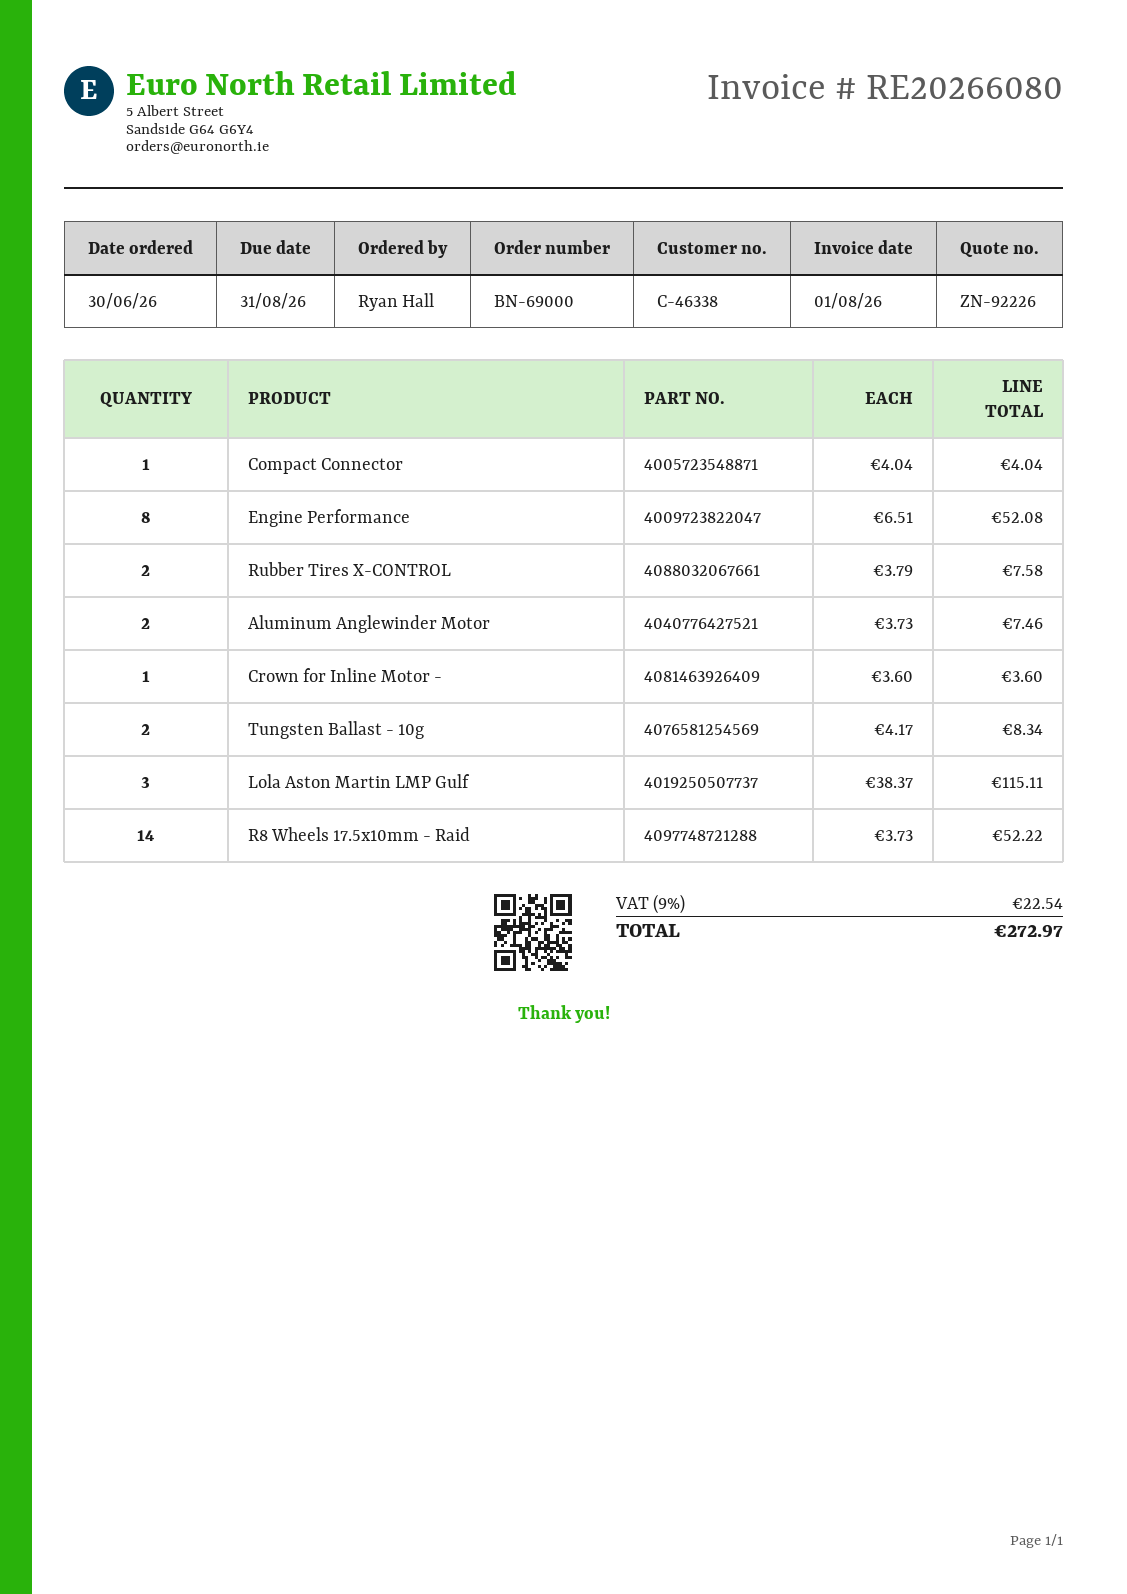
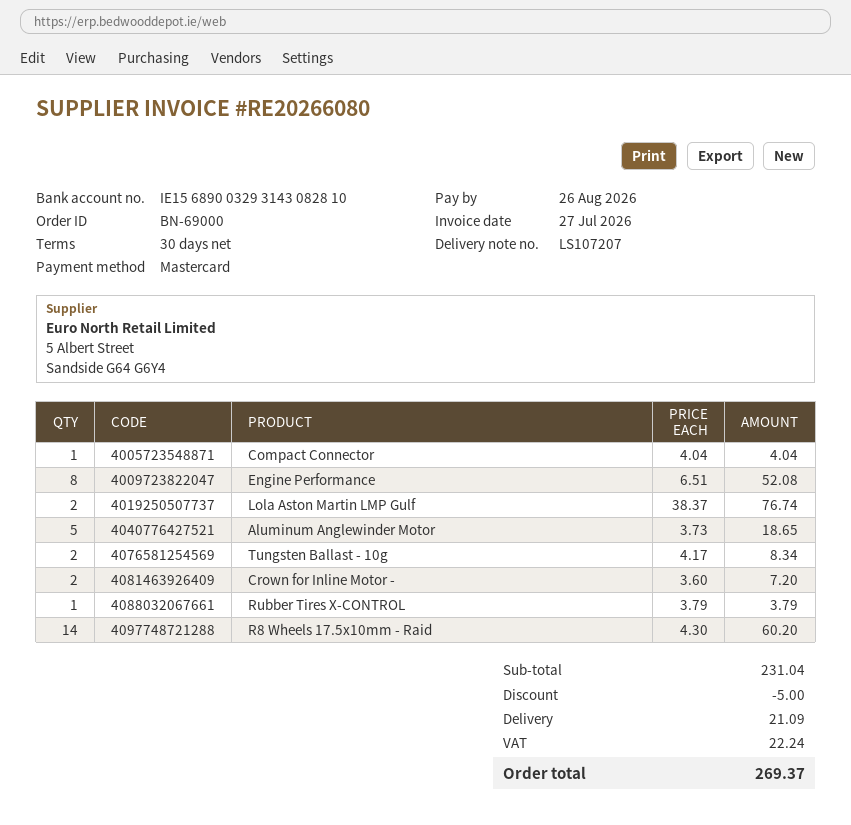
invoice date: 2026-08-01 -> 2026-07-27
due date: 2026-08-31 -> 2026-08-26
Rubber Tires X-CONTROL: 2 x 3.79 = 7.58 -> 1 x 3.79 = 3.79
Aluminum Anglewinder Motor: 2 x 3.73 = 7.46 -> 5 x 3.73 = 18.65
Crown for Inline Motor -: 1 x 3.60 = 3.60 -> 2 x 3.60 = 7.20
Lola Aston Martin LMP Gulf: 3 x 38.37 = 115.11 -> 2 x 38.37 = 76.74
R8 Wheels 17.5x10mm - Raid: 14 x 3.73 = 52.22 -> 14 x 4.30 = 60.20
discount: none -> 5.00
shipping: none -> 21.09
tax: 22.54 -> 22.24
total: 272.97 -> 269.37

